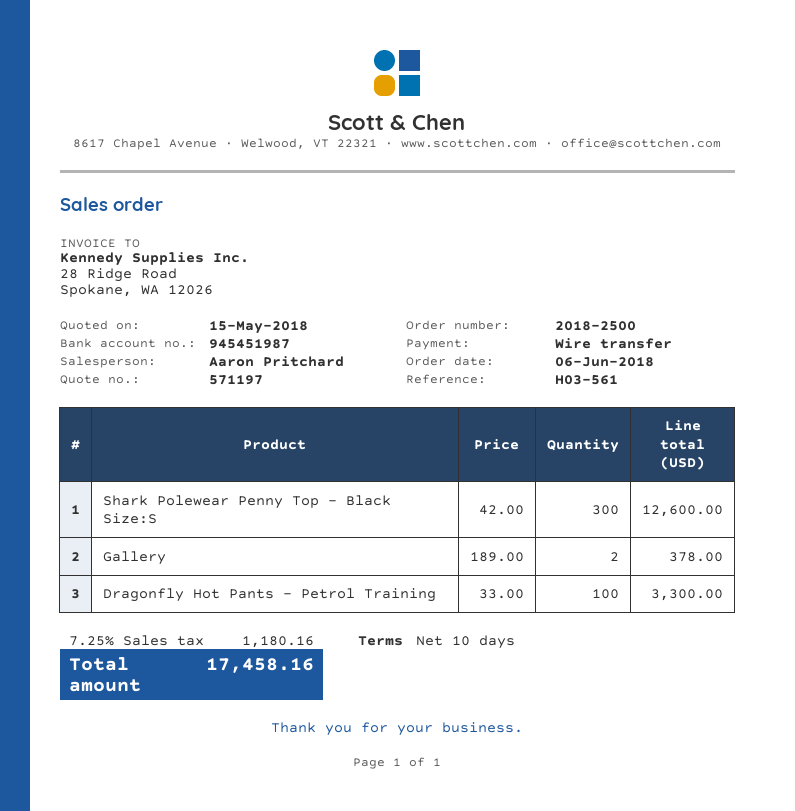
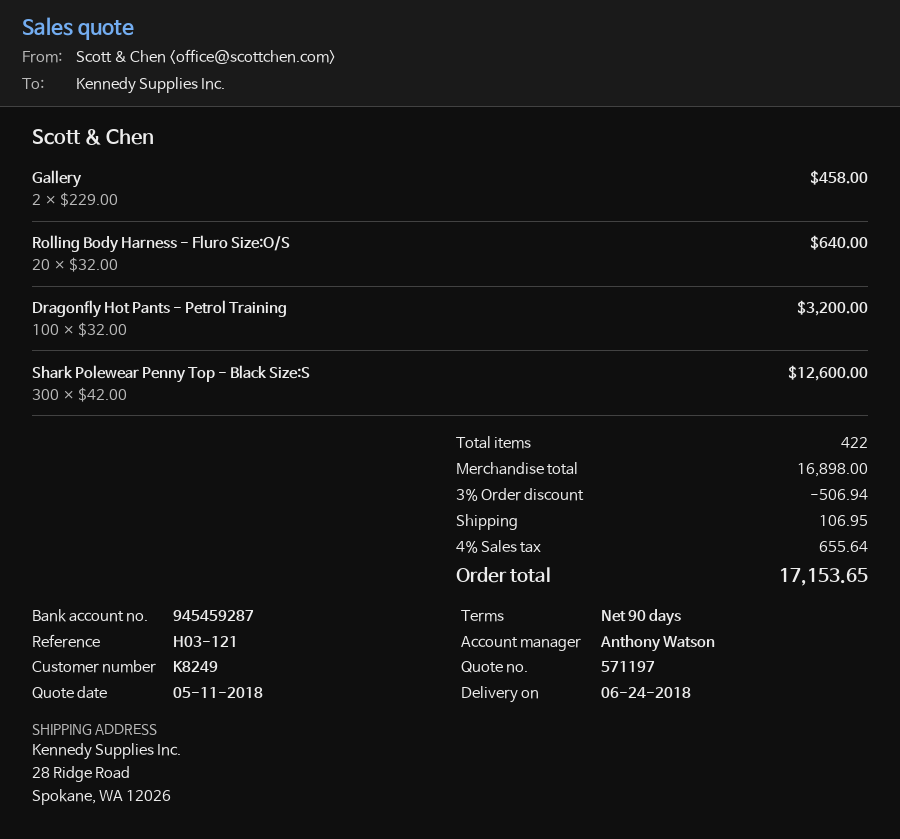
quote date: 2018-05-15 -> 2018-05-11
payment terms: 10 days -> 90 days
reference: H03-561 -> H03-121
sales rep: Aaron Pritchard -> Anthony Watson
bank account: 945451987 -> 945459287
Gallery: 2 x 189.00 = 378.00 -> 2 x 229.00 = 458.00
Dragonfly Hot Pants - Petrol Training: 100 x 33.00 = 3300.00 -> 100 x 32.00 = 3200.00
Rolling Body Harness - Fluro Size:O/S: none -> 20 x 32.00 = 640.00
discount: none -> 3% = 506.94
shipping: none -> 106.95
tax: 7.25% = 1180.16 -> 4% = 655.64
total: 17458.16 -> 17153.65

